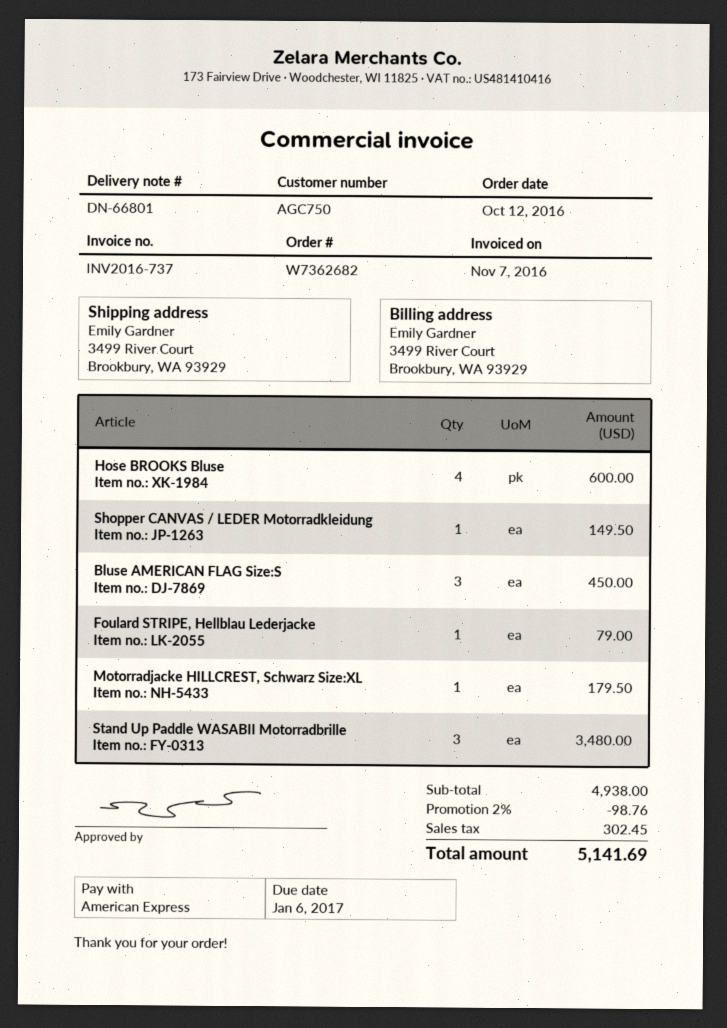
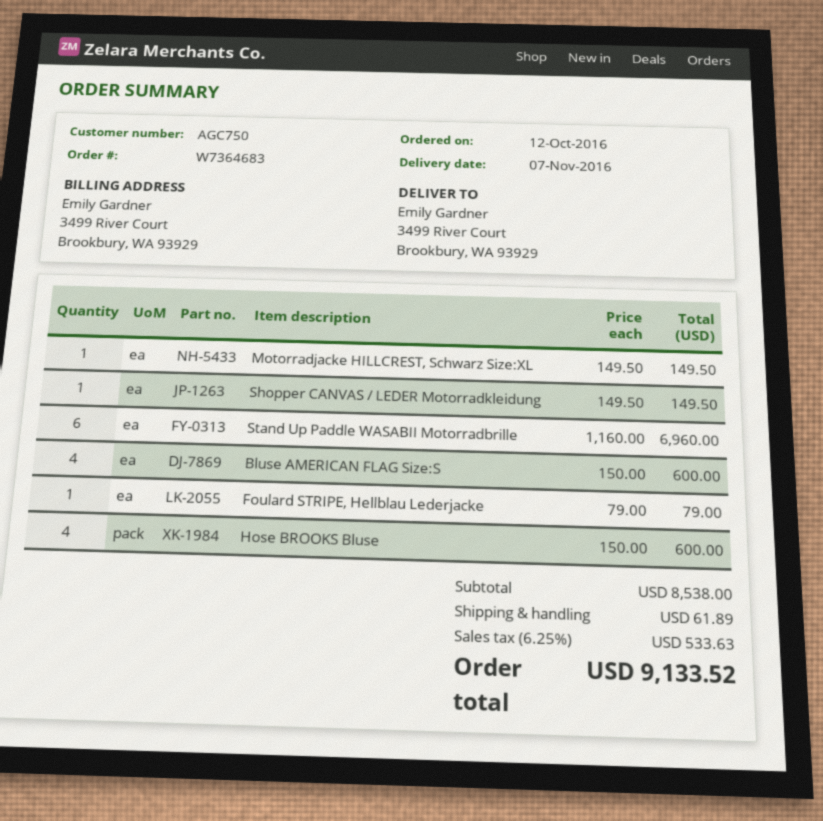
order number: W7362682 -> W7364683
Bluse AMERICAN FLAG Size:S: 3 for 450.00 -> 4 for 600.00
Motorradjacke HILLCREST, Schwarz Size:XL: 1 for 179.50 -> 1 for 149.50
Stand Up Paddle WASABII Motorradbrille: 3 for 3480.00 -> 6 for 6960.00
subtotal: 4938.00 -> 8538.00
discount: 2% = 98.76 -> none
shipping: none -> 61.89
tax: 302.45 -> 533.63
total: 5141.69 -> 9133.52

